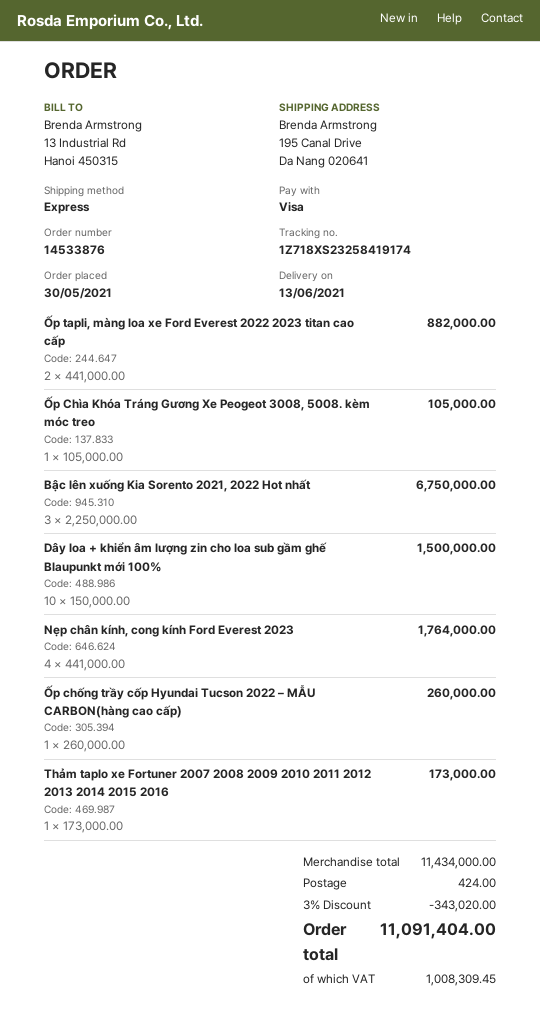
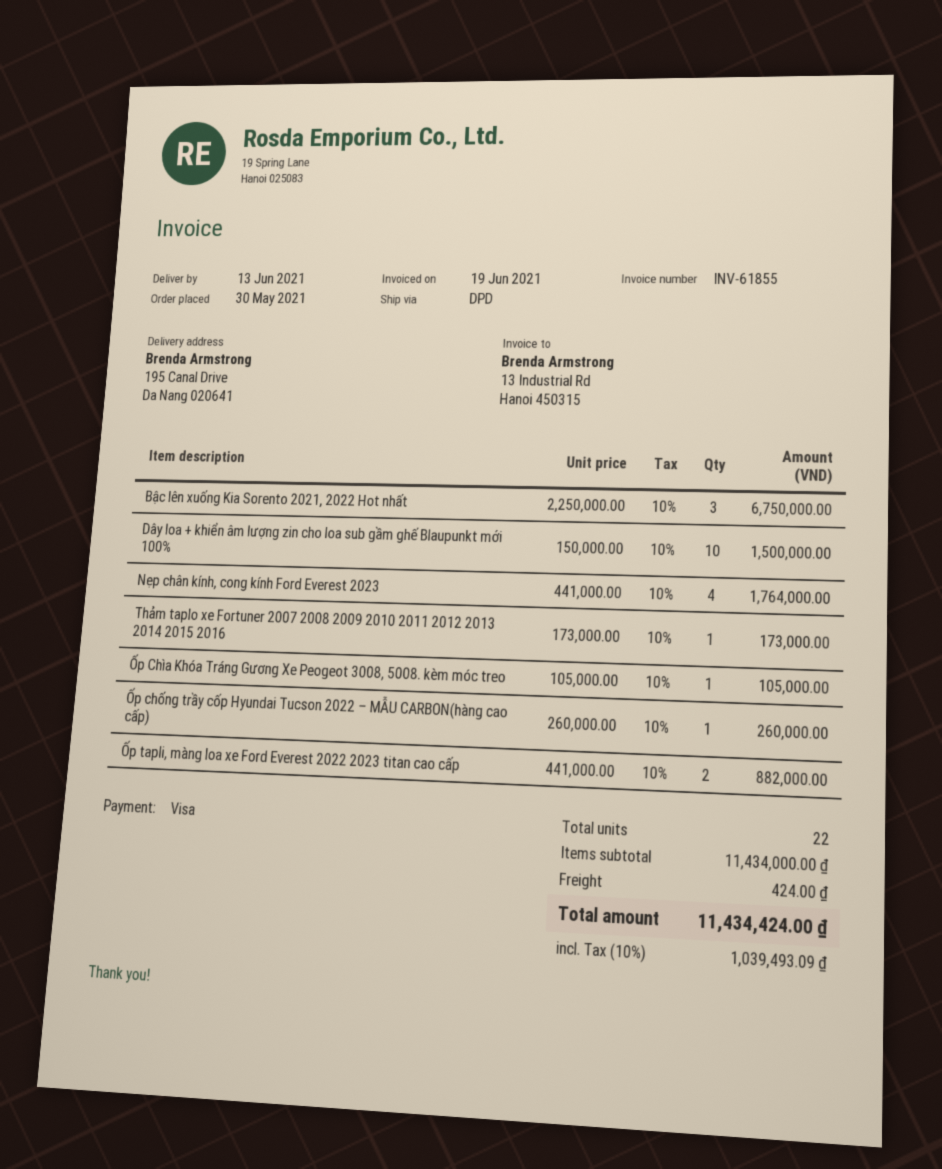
shipping method: express -> DPD
discount: 3% = 343020.00 -> none
tax: 1008309.45 -> 1039493.09
total: 11091404.00 -> 11434424.00

